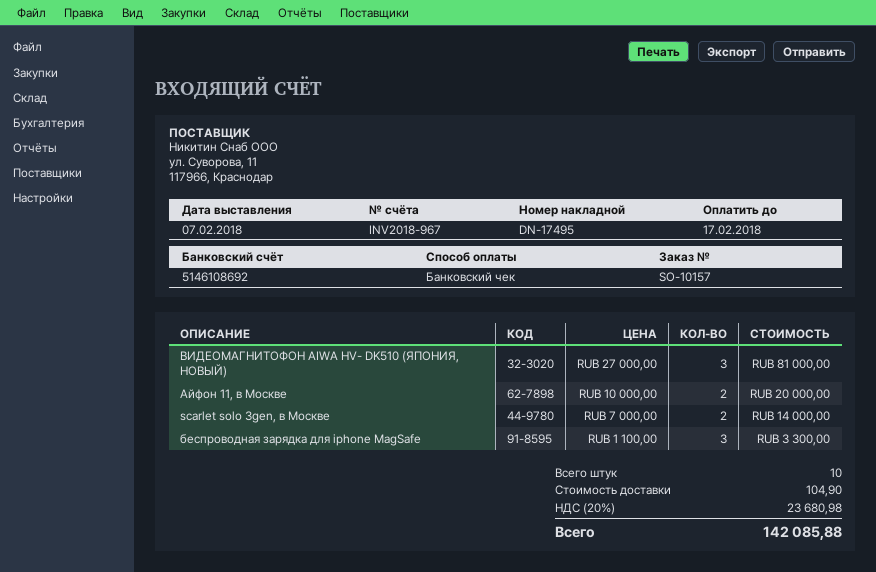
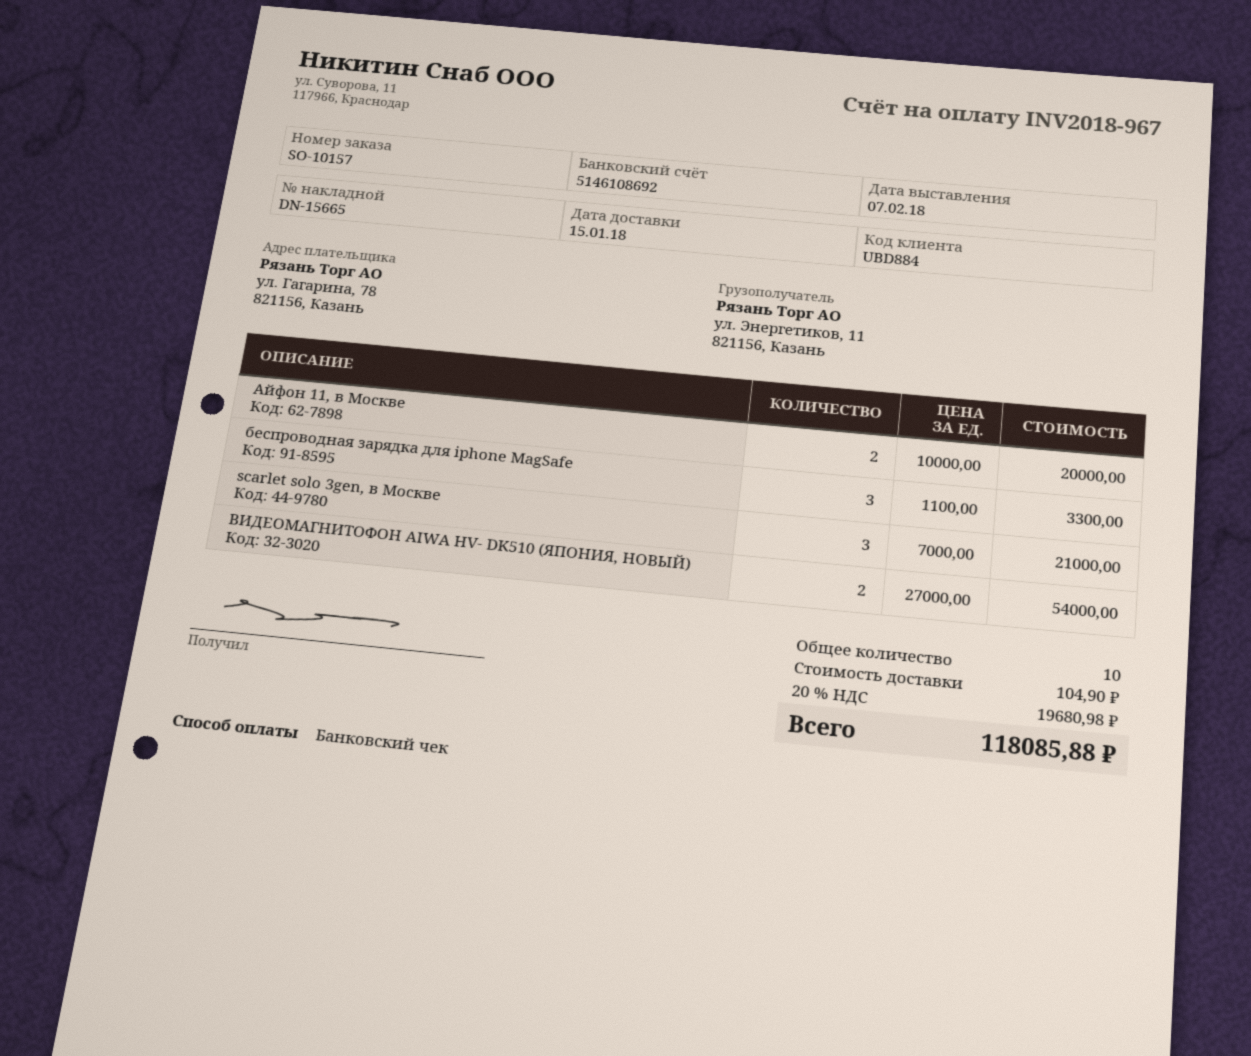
delivery note number: DN-17495 -> DN-15665
ВИДЕОМАГНИТОФОН AIWA HV- DK510 (ЯПОНИЯ, НОВЫЙ): 3 x 27000.00 = 81000.00 -> 2 x 27000.00 = 54000.00
scarlet solo 3gen, в Москве: 2 x 7000.00 = 14000.00 -> 3 x 7000.00 = 21000.00
tax: 20% = 23680.98 -> 20% = 19680.98
total: 142085.88 -> 118085.88

